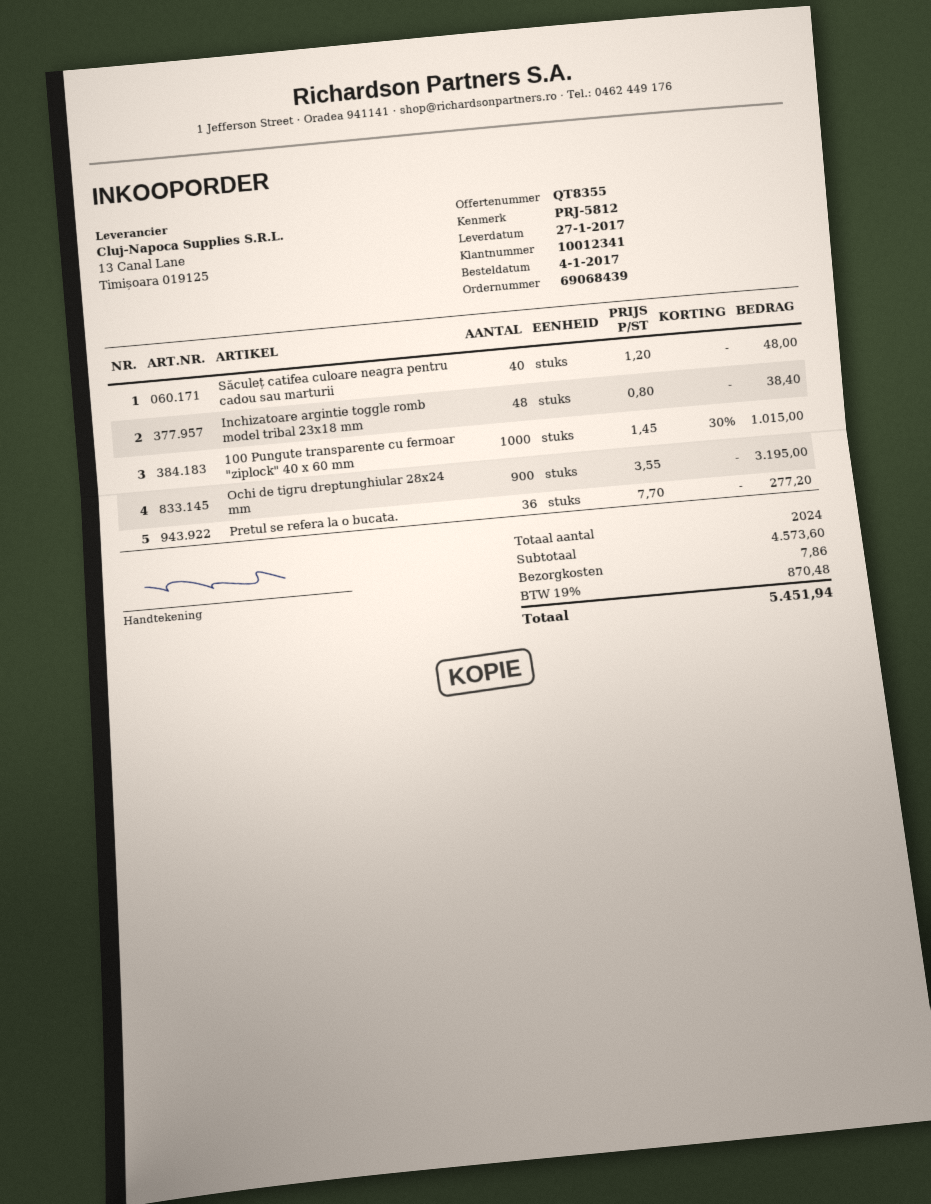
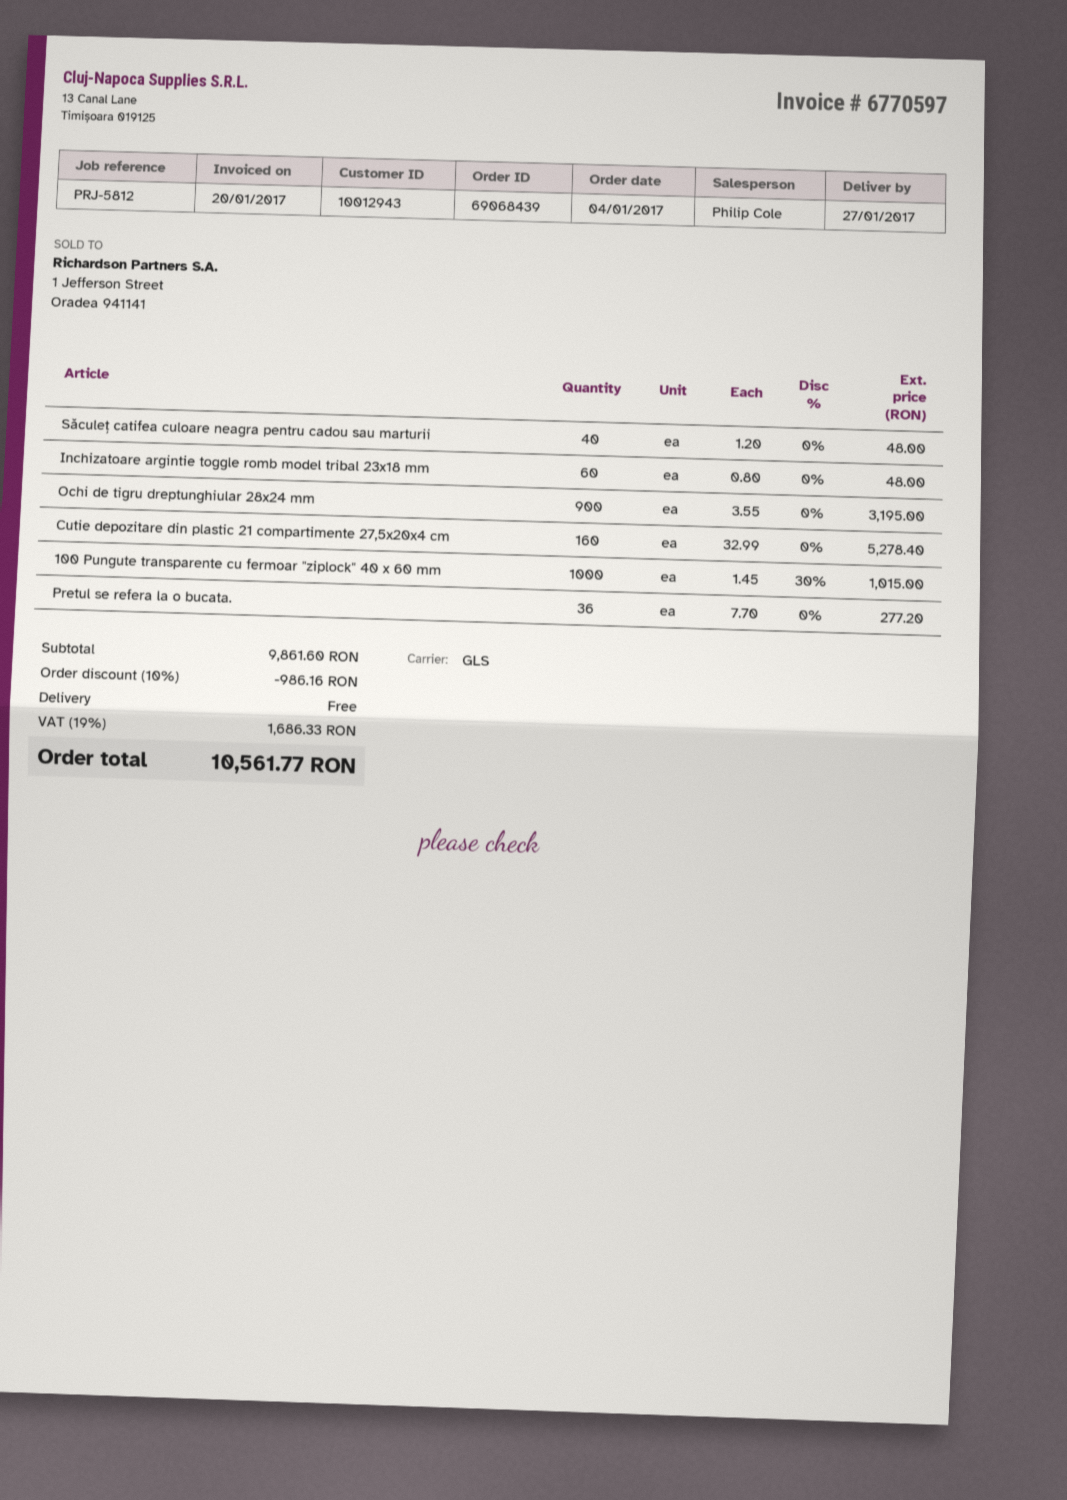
customer number: 10012341 -> 10012943
Inchizatoare argintie toggle romb model tribal 23x18 mm: 48 x 0.80 = 38.40 -> 60 x 0.80 = 48.00
Cutie depozitare din plastic 21 compartimente 27,5x20x4 cm: none -> 160 x 32.99 = 5278.40
subtotal: 4573.60 -> 9861.60
discount: none -> 10% = 986.16
shipping: 7.86 -> 0.00
tax: 19% = 870.48 -> 19% = 1686.33
total: 5451.94 -> 10561.77

